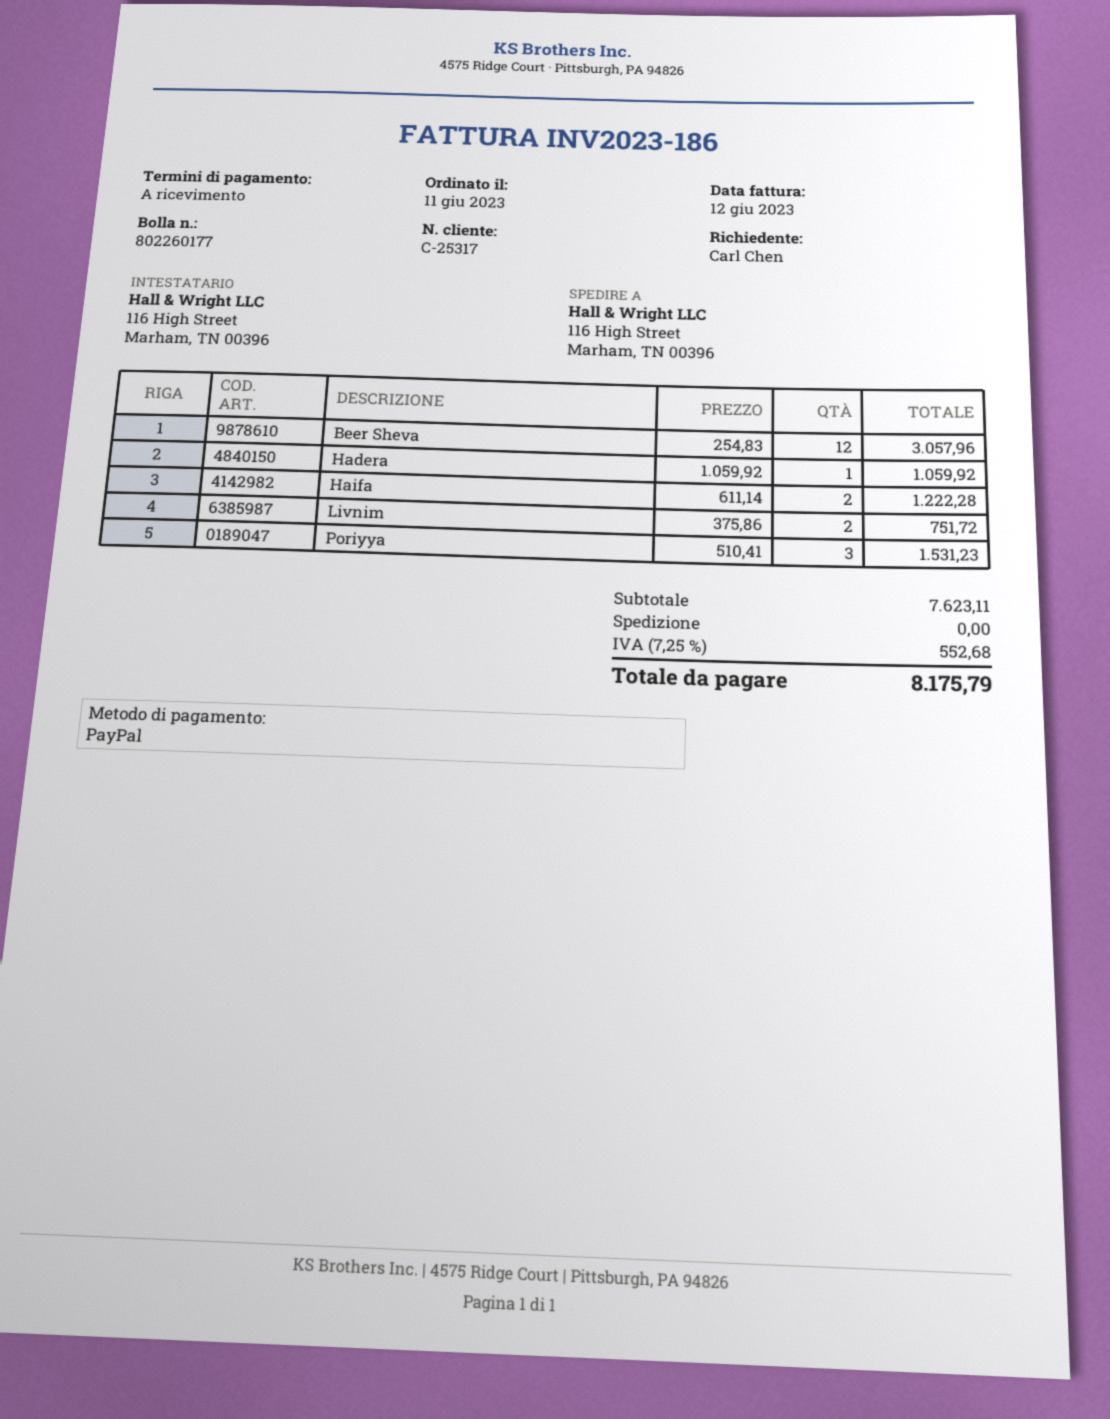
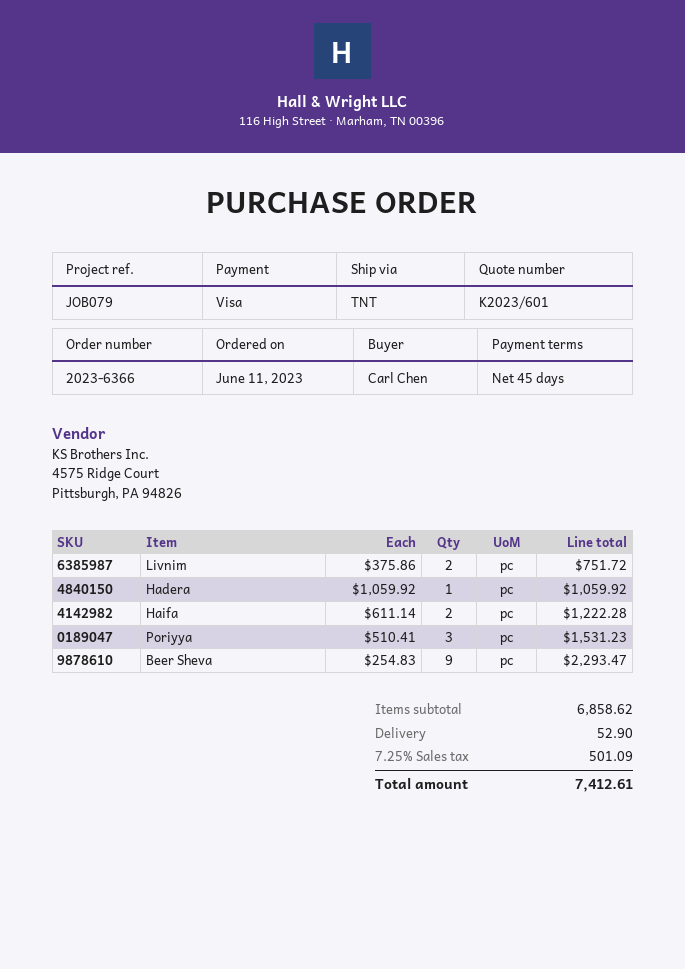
payment terms: on receipt -> 45 days
payment method: PayPal -> Visa
Beer Sheva: 12 x 254.83 = 3057.96 -> 9 x 254.83 = 2293.47
subtotal: 7623.11 -> 6858.62
shipping: 0.00 -> 52.90
tax: 7.25% = 552.68 -> 7.25% = 501.09
total: 8175.79 -> 7412.61

